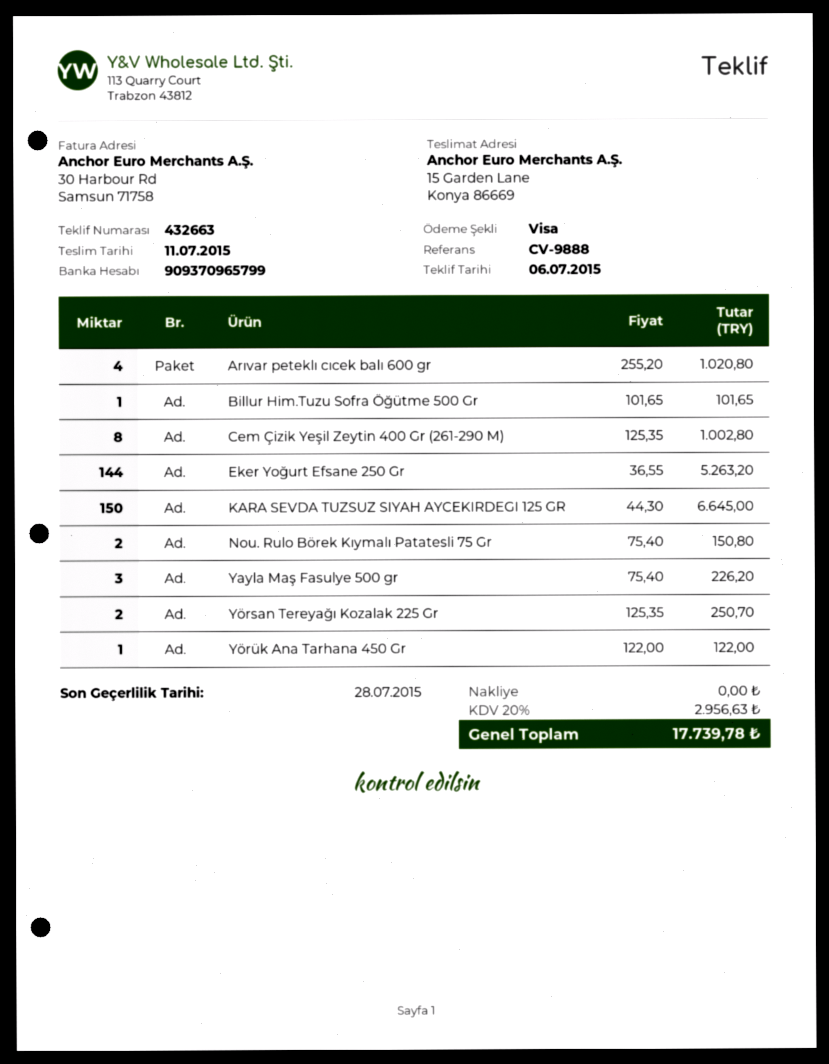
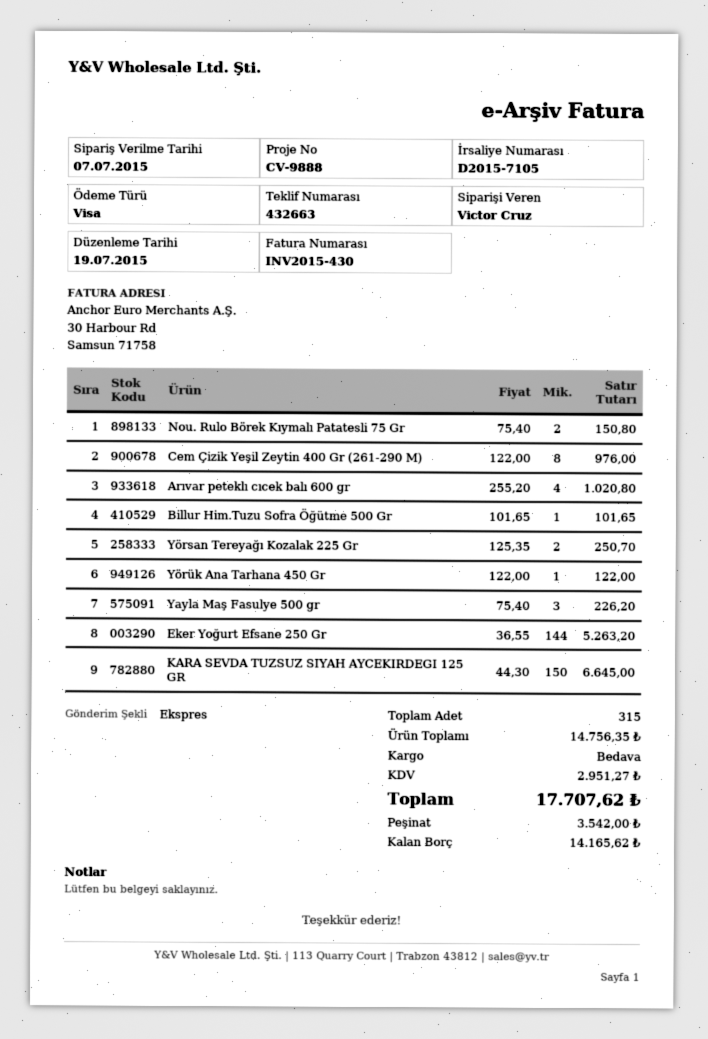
Cem Çizik Yeşil Zeytin 400 Gr (261-290 M): 8 x 125.35 = 1002.80 -> 8 x 122.00 = 976.00
tax: 2956.63 -> 2951.27
total: 17739.78 -> 17707.62

